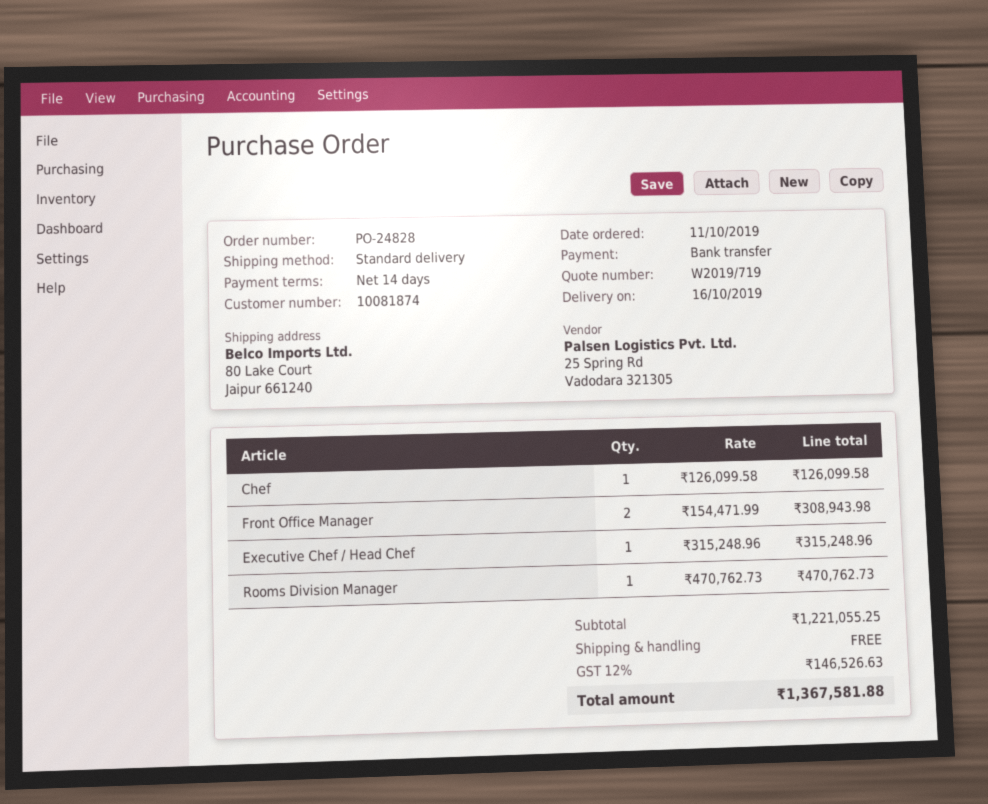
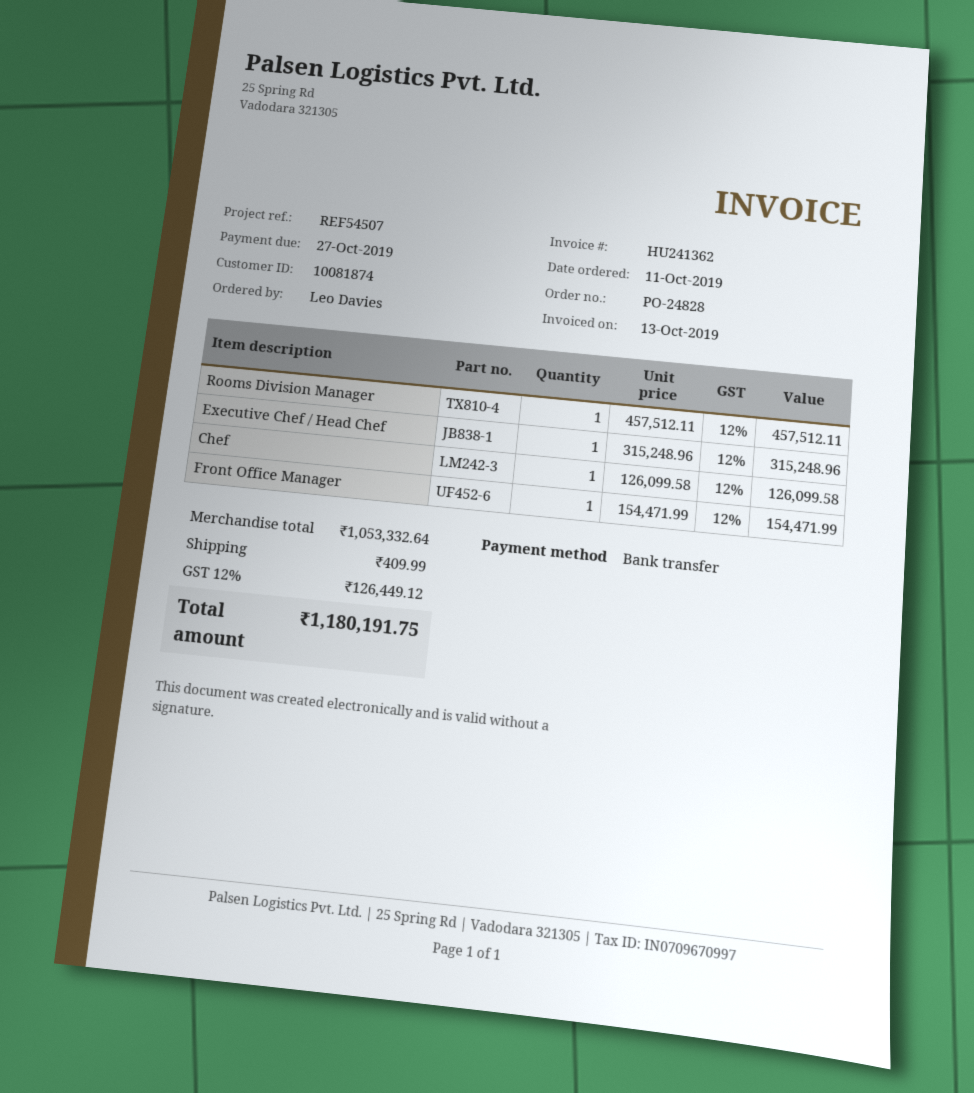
Front Office Manager: 2 x 154471.99 = 308943.98 -> 1 x 154471.99 = 154471.99
Rooms Division Manager: 1 x 470762.73 = 470762.73 -> 1 x 457512.11 = 457512.11
subtotal: 1221055.25 -> 1053332.64
shipping: 0.00 -> 409.99
tax: 12% = 146526.63 -> 12% = 126449.12
total: 1367581.88 -> 1180191.75

